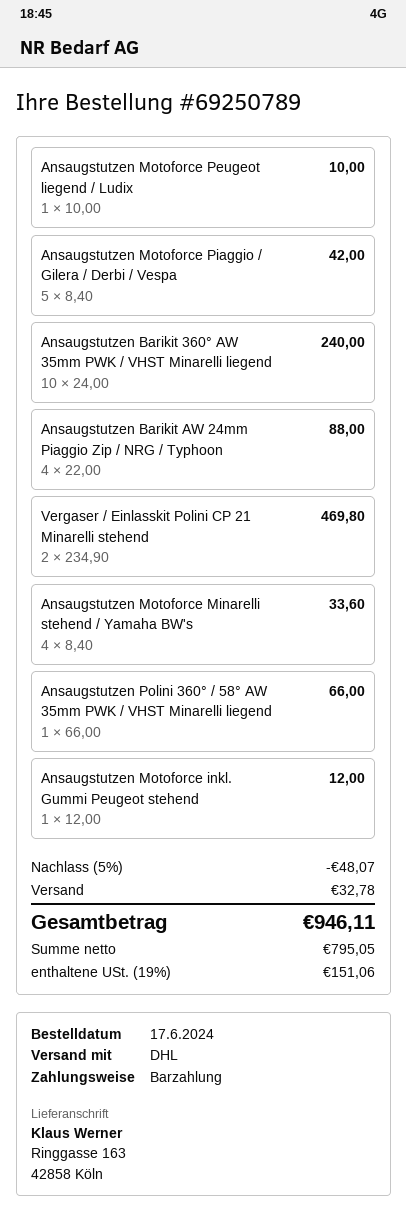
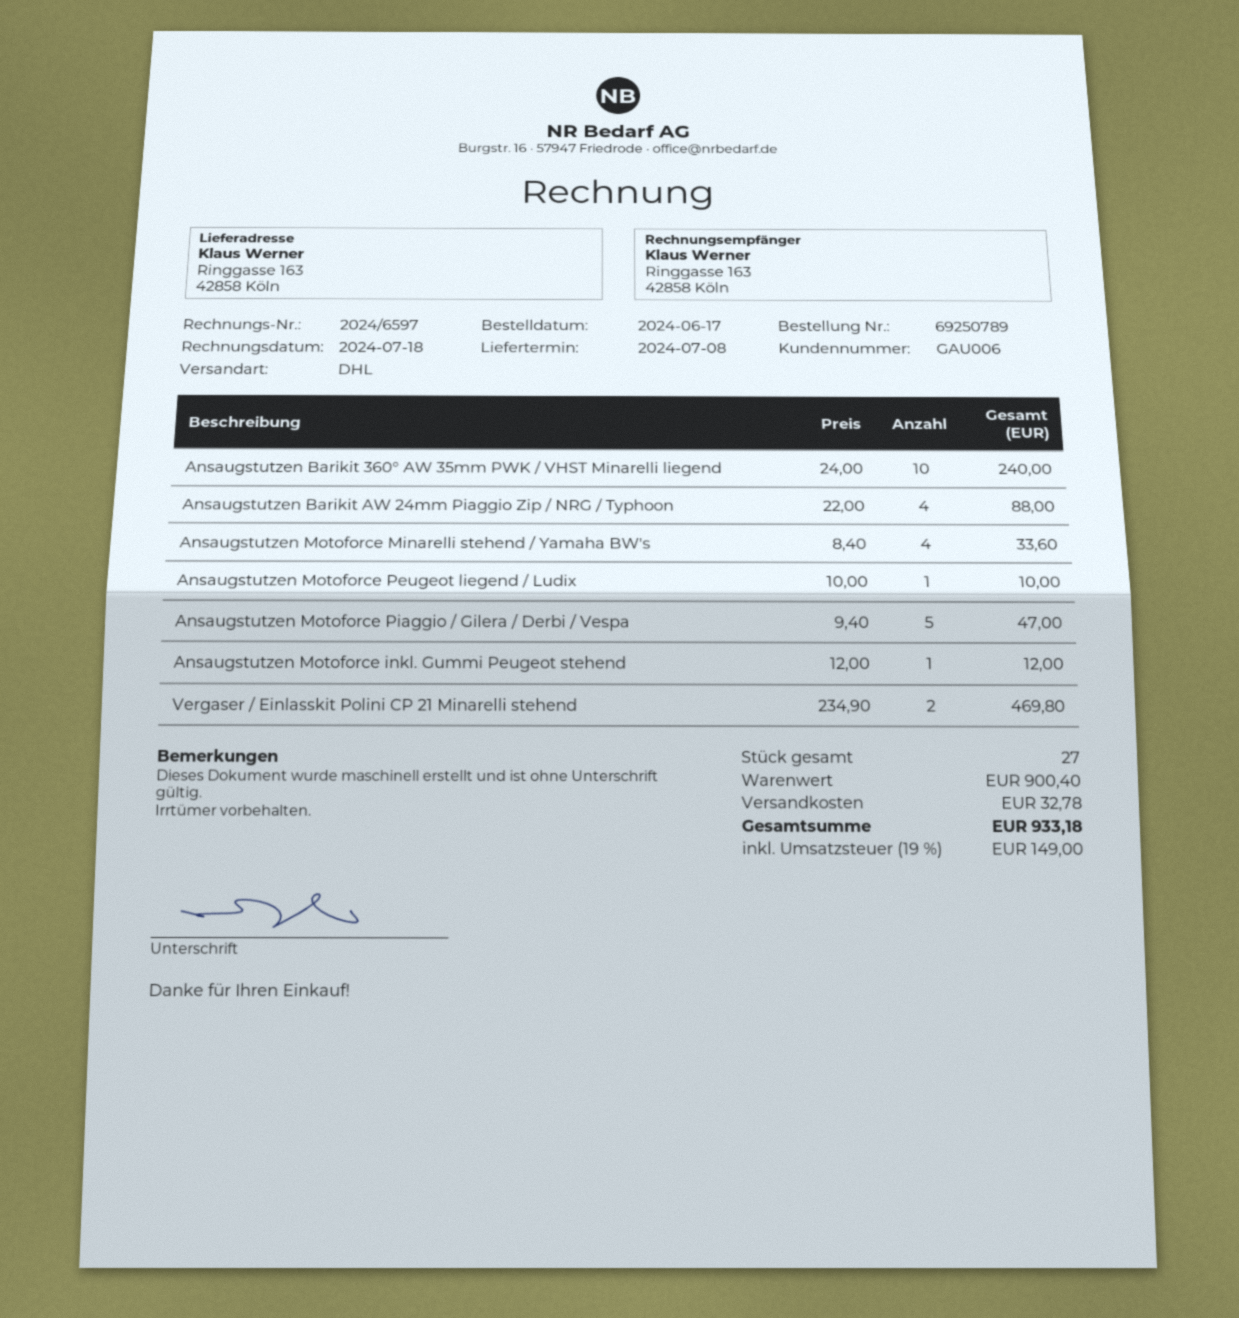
Ansaugstutzen Motoforce Piaggio / Gilera / Derbi / Vespa: 5 x 8.40 = 42.00 -> 5 x 9.40 = 47.00
Ansaugstutzen Polini 360° / 58° AW 35mm PWK / VHST Minarelli liegend: 1 x 66.00 = 66.00 -> none
discount: 5% = 48.07 -> none
tax: 19% = 151.06 -> 19% = 149.00
total: 946.11 -> 933.18

